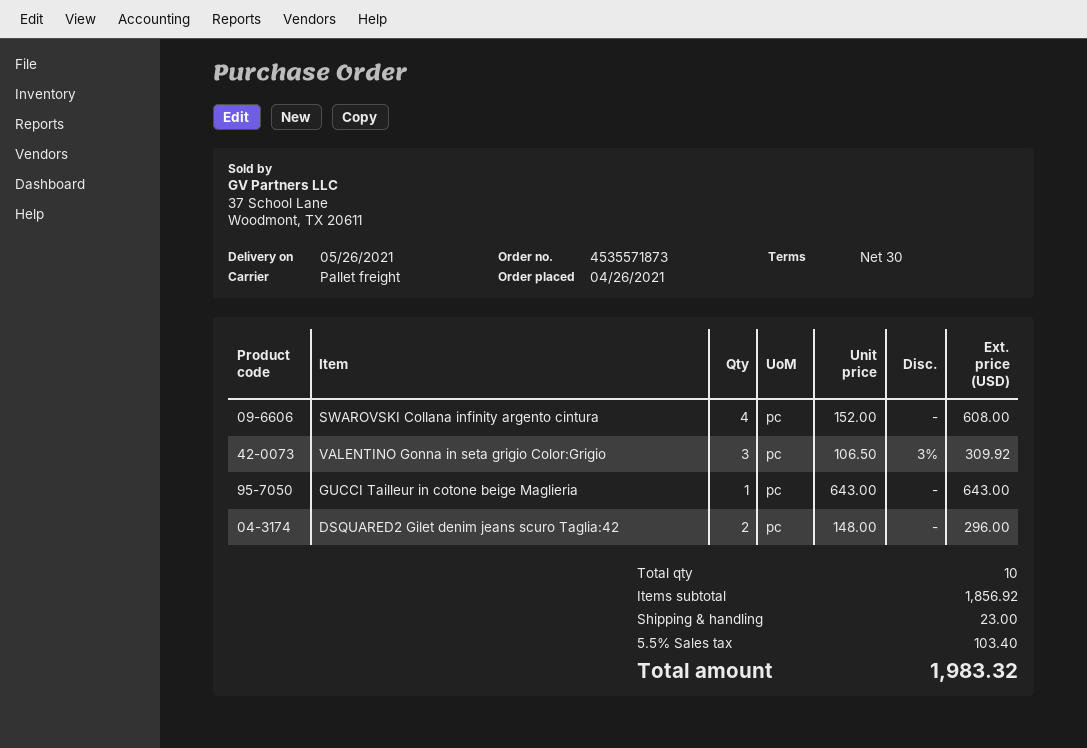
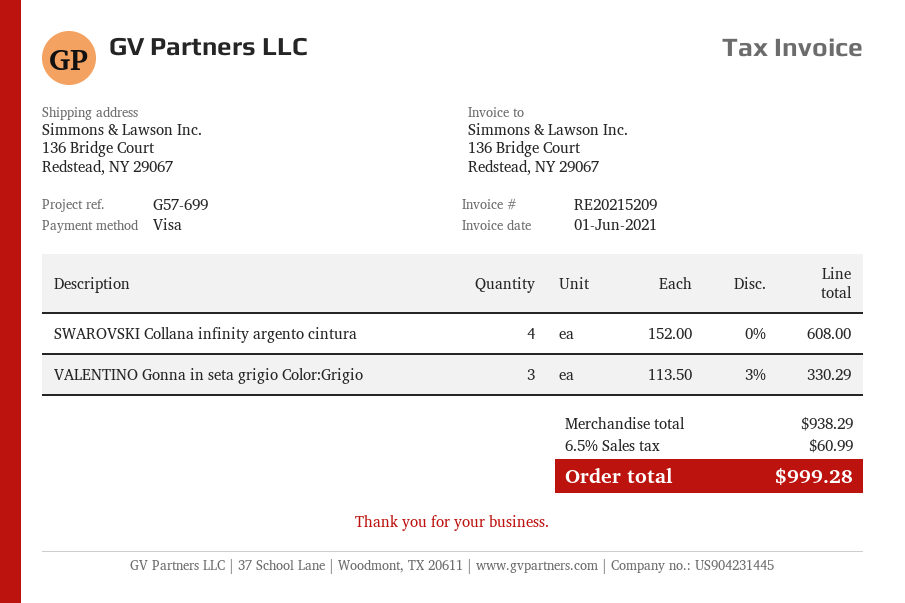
VALENTINO Gonna in seta grigio Color:Grigio: 3 x 106.50 - 3% = 309.92 -> 3 x 113.50 - 3% = 330.29
GUCCI Tailleur in cotone beige Maglieria: 1 x 643.00 = 643.00 -> none
DSQUARED2 Gilet denim jeans scuro Taglia:42: 2 x 148.00 = 296.00 -> none
subtotal: 1856.92 -> 938.29
shipping: 23.00 -> none
tax: 5.5% = 103.40 -> 6.5% = 60.99
total: 1983.32 -> 999.28

